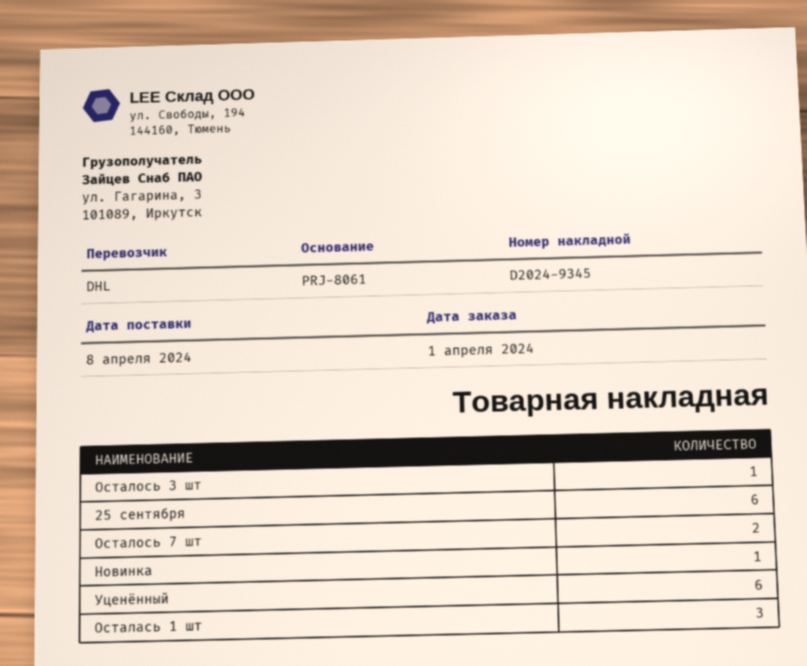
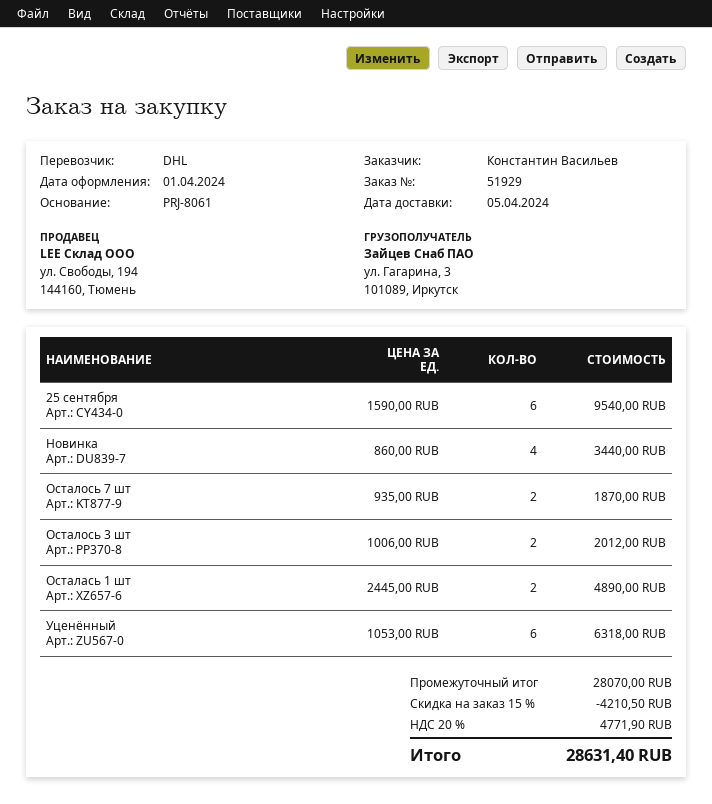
delivery date: 2024-04-08 -> 2024-04-05
Осталось 3 шт: 1 -> 2
Новинка: 1 -> 4
Осталась 1 шт: 3 -> 2

